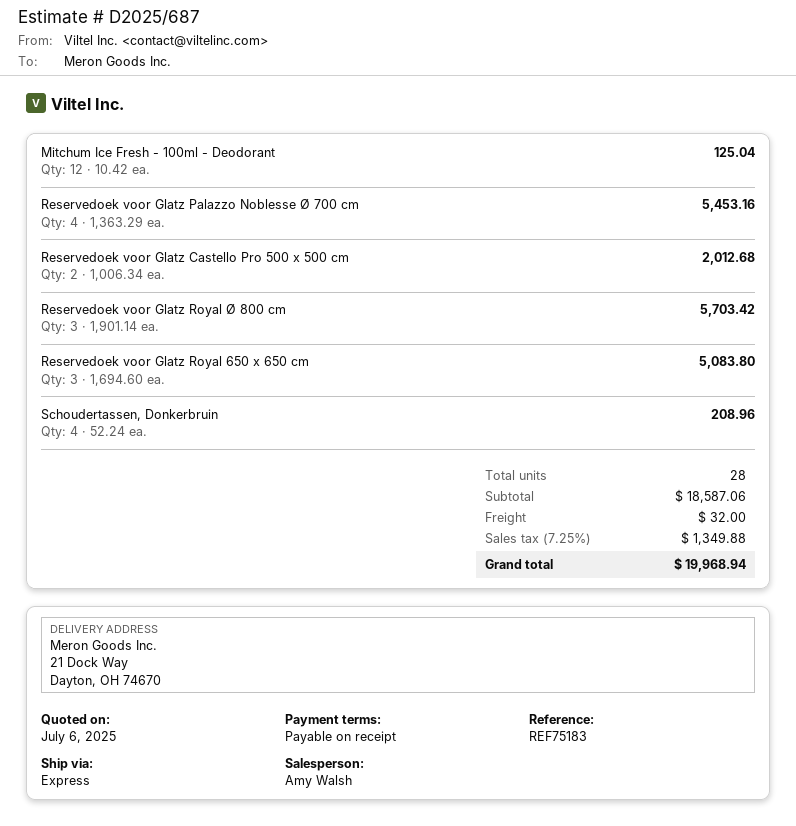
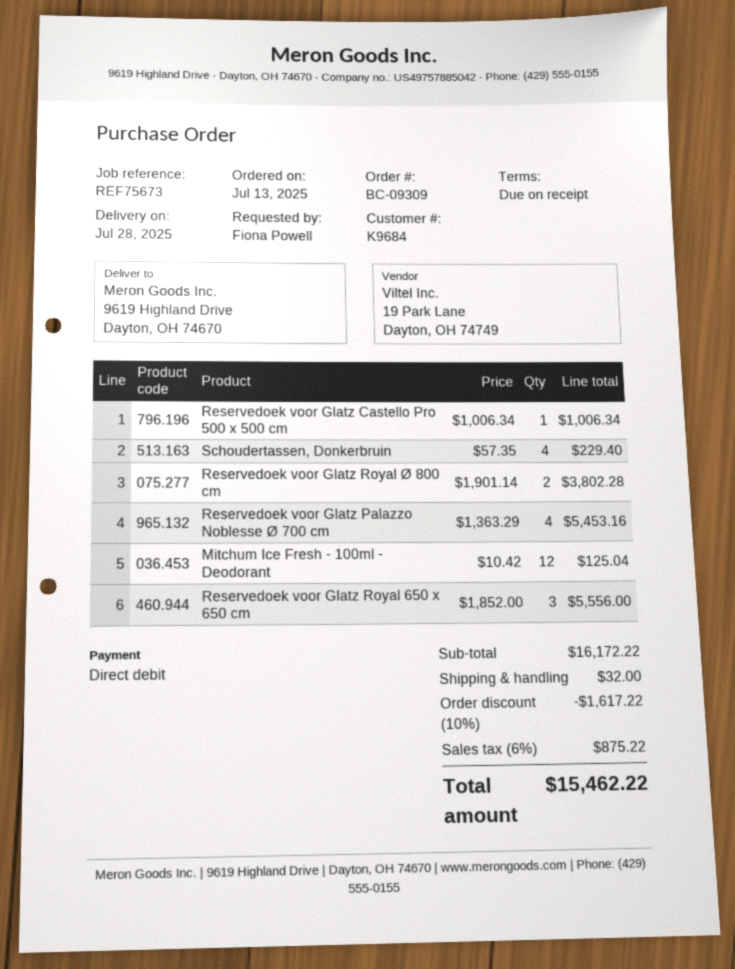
reference: REF75183 -> REF75673
ship to: 21 Dock Way, Dayton, OH 74670 -> 9619 Highland Drive, Dayton, OH 74670
Reservedoek voor Glatz Castello Pro 500 x 500 cm: 2 x 1006.34 = 2012.68 -> 1 x 1006.34 = 1006.34
Reservedoek voor Glatz Royal Ø 800 cm: 3 x 1901.14 = 5703.42 -> 2 x 1901.14 = 3802.28
Reservedoek voor Glatz Royal 650 x 650 cm: 3 x 1694.60 = 5083.80 -> 3 x 1852.00 = 5556.00
Schoudertassen, Donkerbruin: 4 x 52.24 = 208.96 -> 4 x 57.35 = 229.40
subtotal: 18587.06 -> 16172.22
discount: none -> 10% = 1617.22
tax: 7.25% = 1349.88 -> 6% = 875.22
total: 19968.94 -> 15462.22

